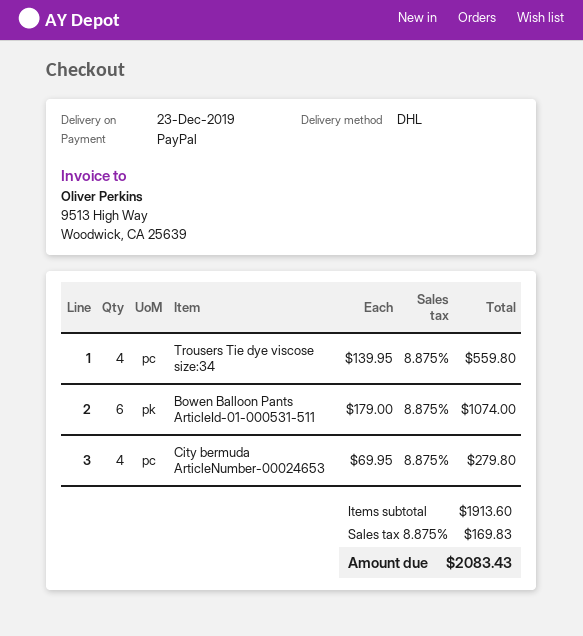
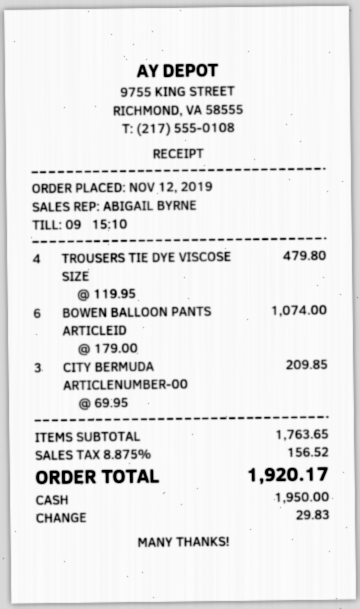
payment method: PayPal -> cash
Trousers Tie dye viscose size:34: 4 x 139.95 = 559.80 -> 4 x 119.95 = 479.80
City bermuda ArticleNumber-00024653: 4 x 69.95 = 279.80 -> 3 x 69.95 = 209.85
subtotal: 1913.60 -> 1763.65
tax: 8.875% = 169.83 -> 8.875% = 156.52
total: 2083.43 -> 1920.17

